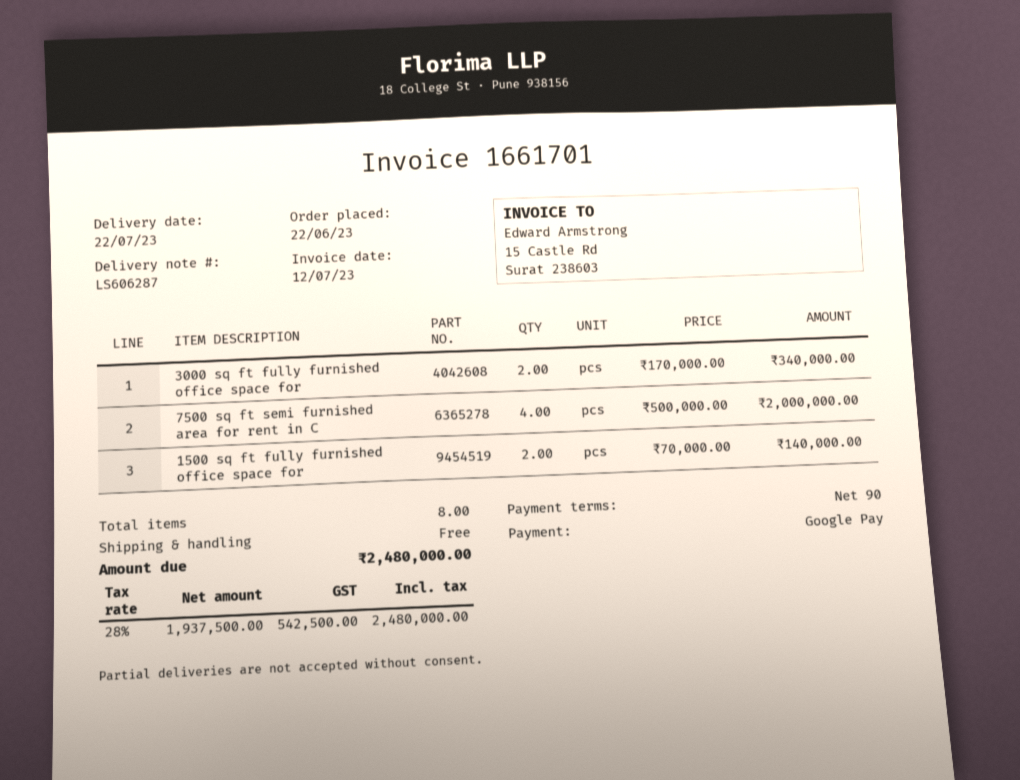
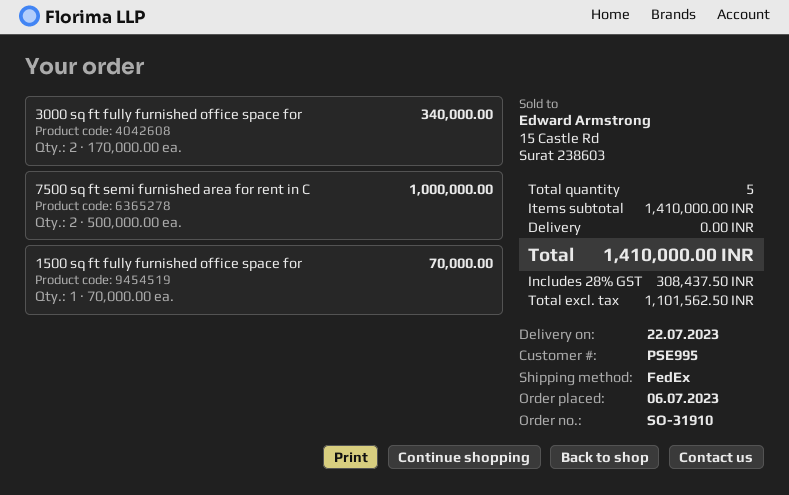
order date: 2023-06-22 -> 2023-07-06
7500 sq ft semi furnished area for rent in C: 4 x 500000.00 = 2000000.00 -> 2 x 500000.00 = 1000000.00
1500 sq ft fully furnished office space for: 2 x 70000.00 = 140000.00 -> 1 x 70000.00 = 70000.00
total quantity: 8 -> 5
net: 1937500.00 -> 1101562.50
tax: 28% = 542500.00 -> 28% = 308437.50
total: 2480000.00 -> 1410000.00

